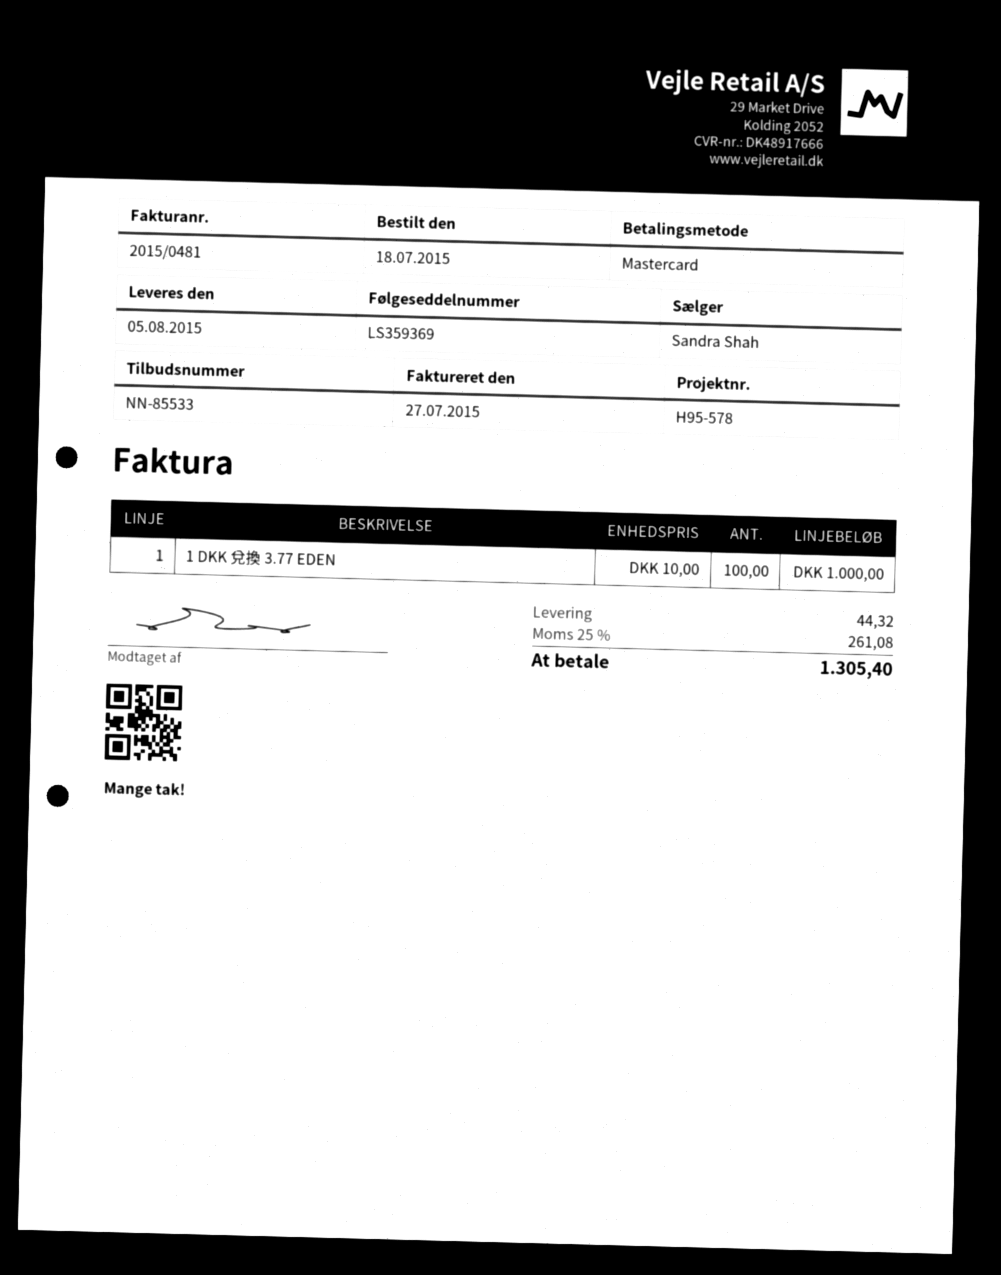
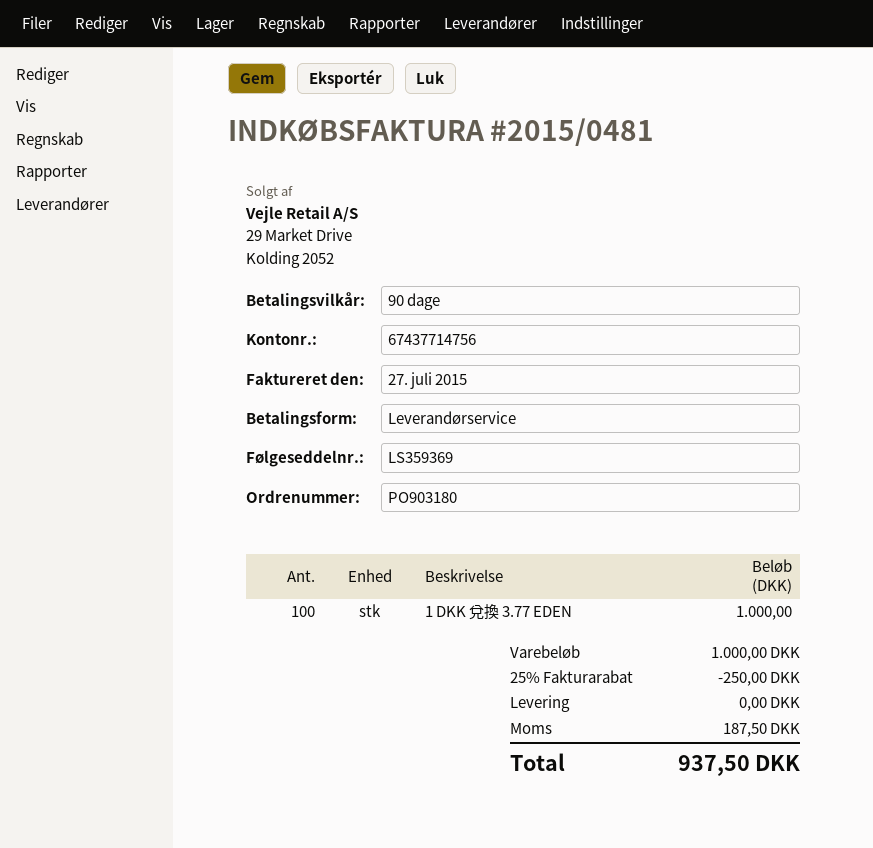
payment method: Mastercard -> direct debit
discount: none -> 25% = 250.00
shipping: 44.32 -> 0.00
tax: 261.08 -> 187.50
total: 1305.40 -> 937.50

